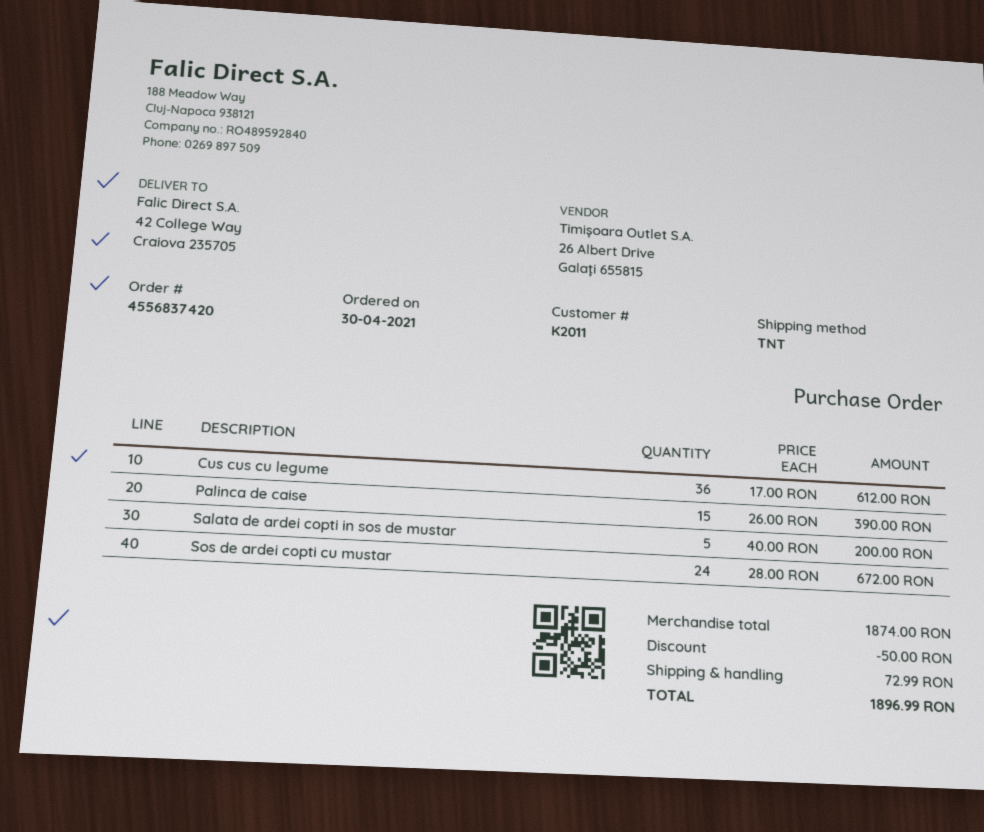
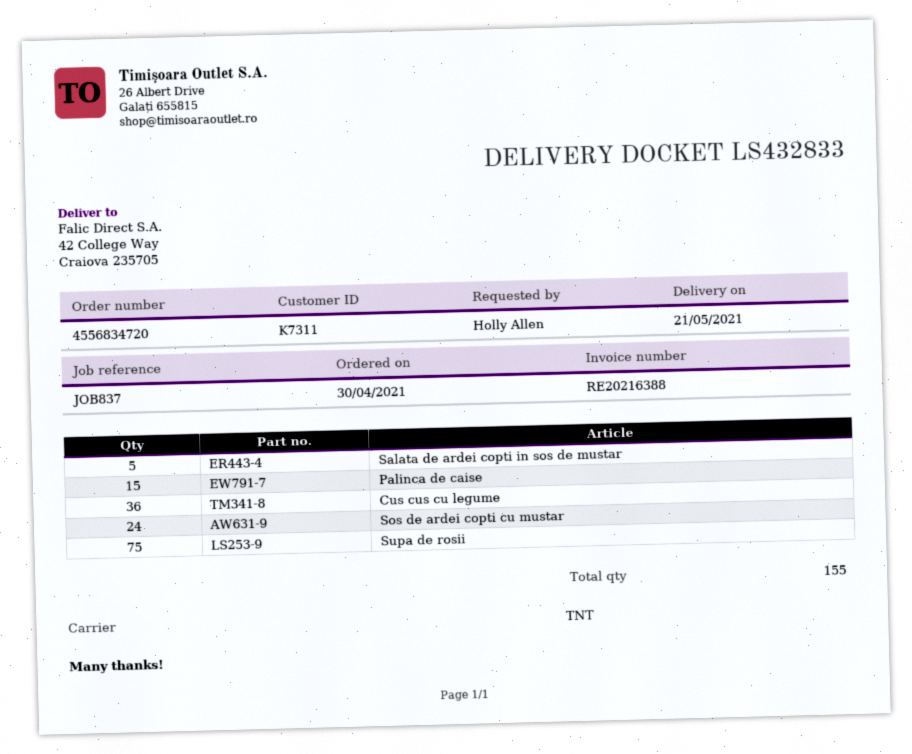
order number: 4556837420 -> 4556834720
customer number: K2011 -> K7311
Supa de rosii: none -> 75

